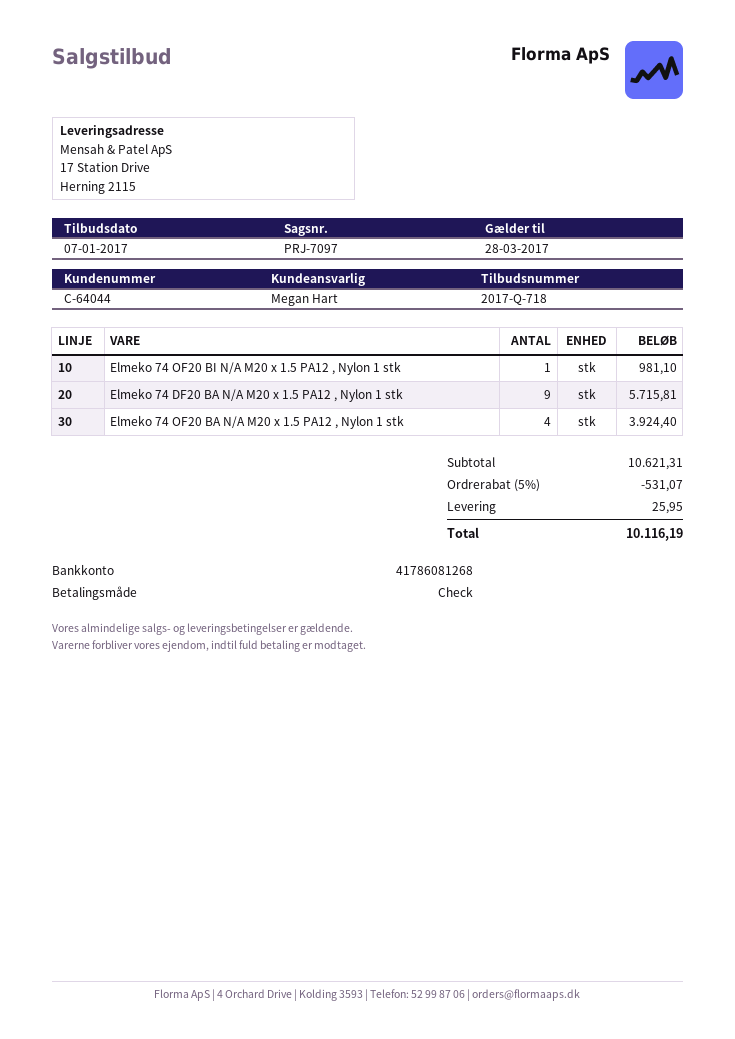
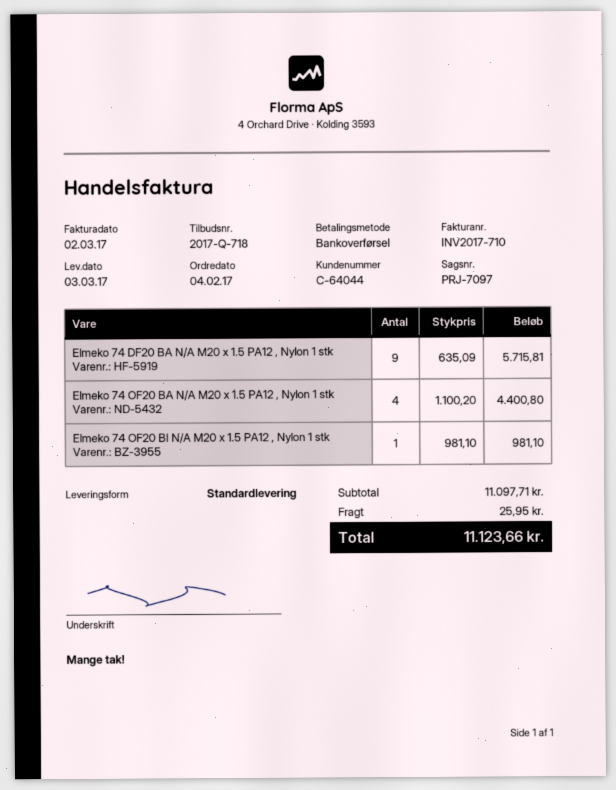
payment method: cheque -> bank transfer
Elmeko 74 OF20 BA N/A M20 x 1.5 PA12 , Nylon 1 stk: 4 for 3924.40 -> 4 for 4400.80
subtotal: 10621.31 -> 11097.71
discount: 5% = 531.07 -> none
total: 10116.19 -> 11123.66

